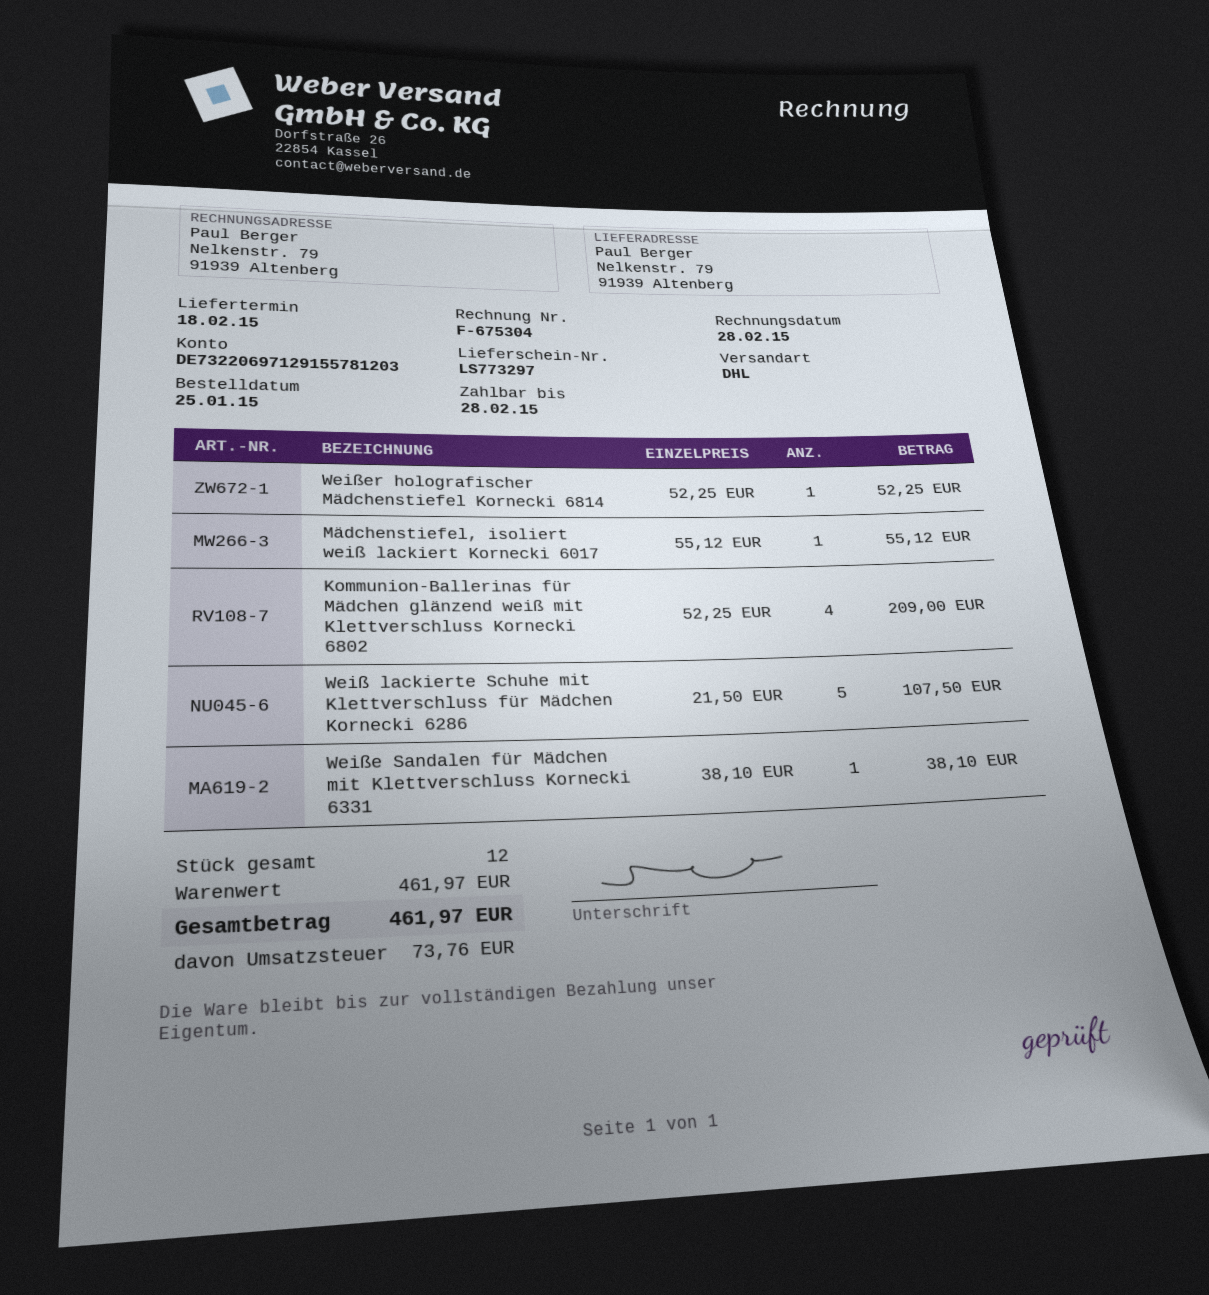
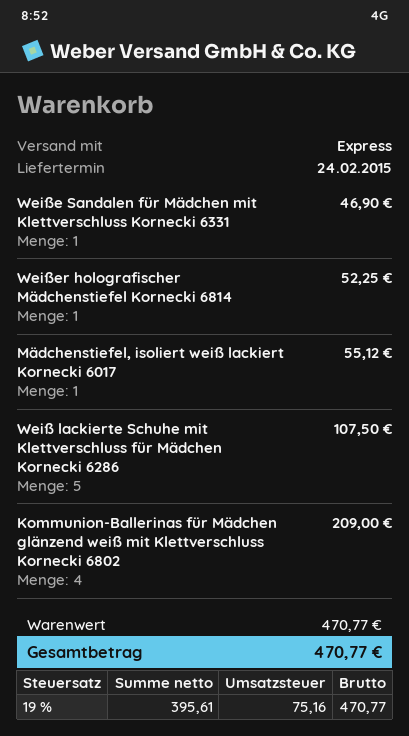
delivery date: 2015-02-18 -> 2015-02-24
shipping method: DHL -> express
Weiße Sandalen für Mädchen mit Klettverschluss Kornecki 6331: 1 for 38.10 -> 1 for 46.90
subtotal: 461.97 -> 470.77
tax: 73.76 -> 75.16
total: 461.97 -> 470.77

